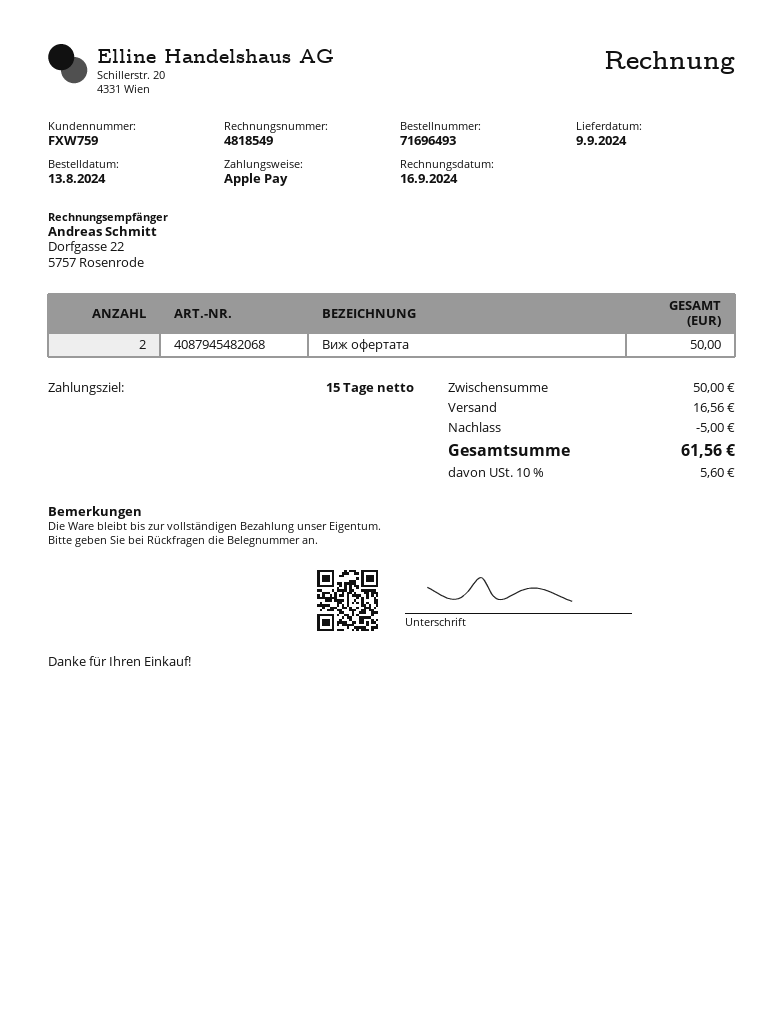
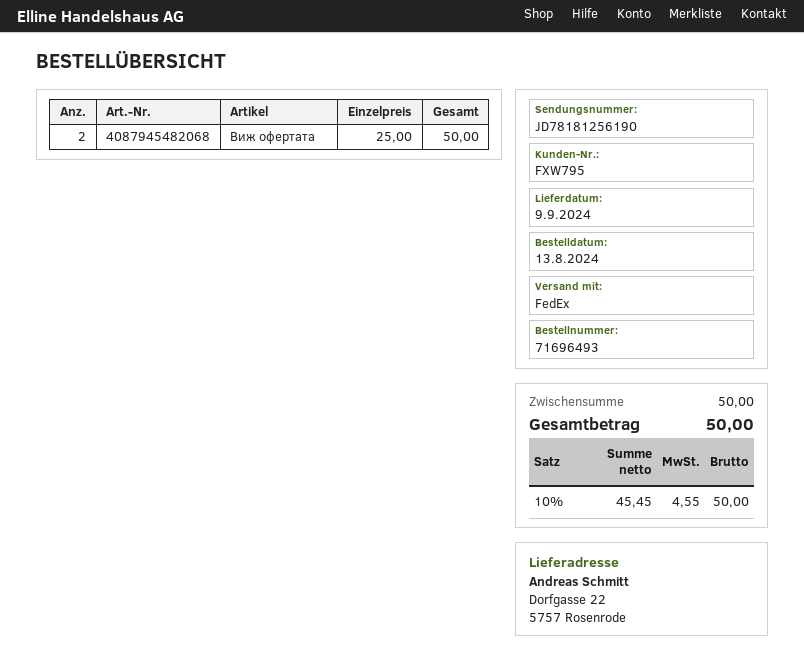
customer number: FXW759 -> FXW795
discount: 5.00 -> none
shipping: 16.56 -> none
tax: 10% = 5.60 -> 10% = 4.55
total: 61.56 -> 50.00

